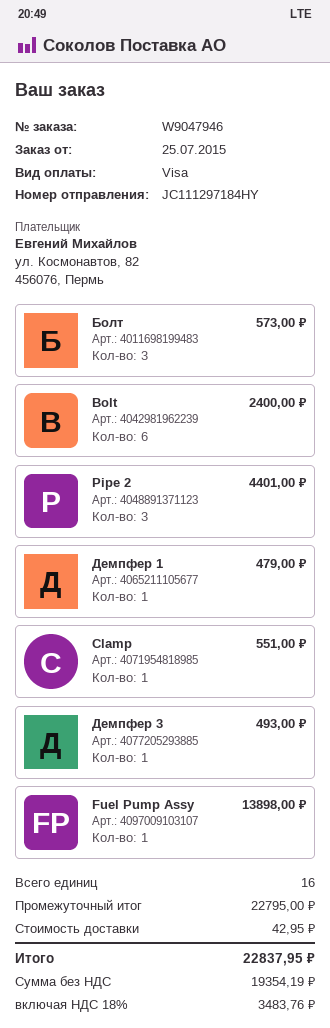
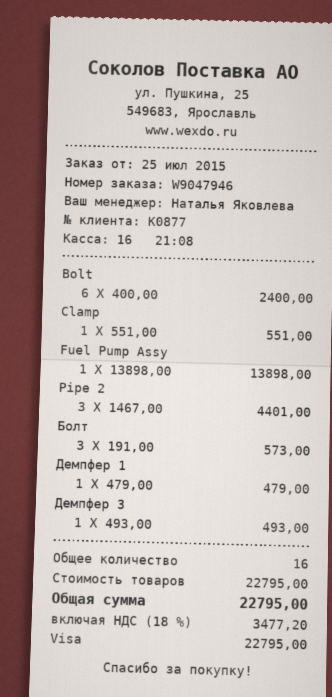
shipping: 42.95 -> none
tax: 18% = 3483.76 -> 18% = 3477.20
total: 22837.95 -> 22795.00

